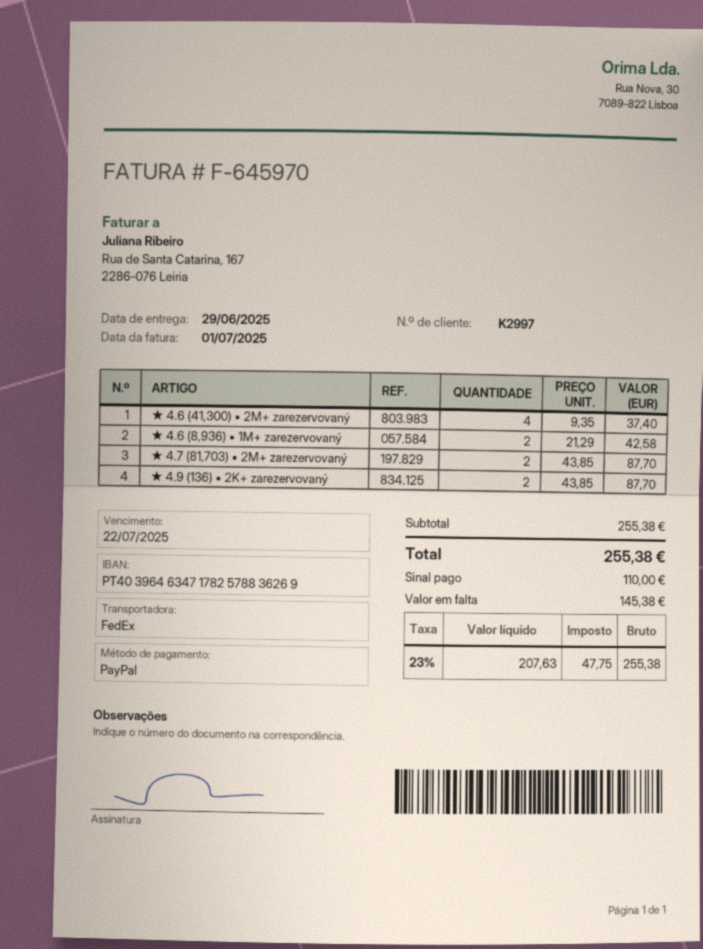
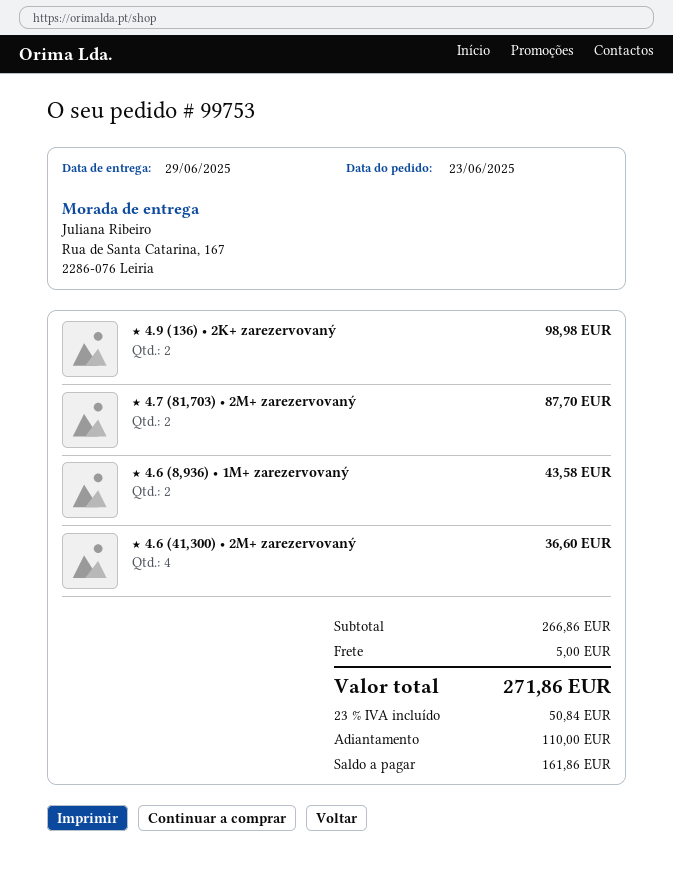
★ 4.6 (41,300) • 2M+ zarezervovaný: 4 for 37.40 -> 4 for 36.60
★ 4.6 (8,936) • 1M+ zarezervovaný: 2 for 42.58 -> 2 for 43.58
★ 4.9 (136) • 2K+ zarezervovaný: 2 for 87.70 -> 2 for 98.98
subtotal: 255.38 -> 266.86
shipping: none -> 5.00
tax: 23% = 47.75 -> 23% = 50.84
total: 255.38 -> 271.86
balance: 145.38 -> 161.86

